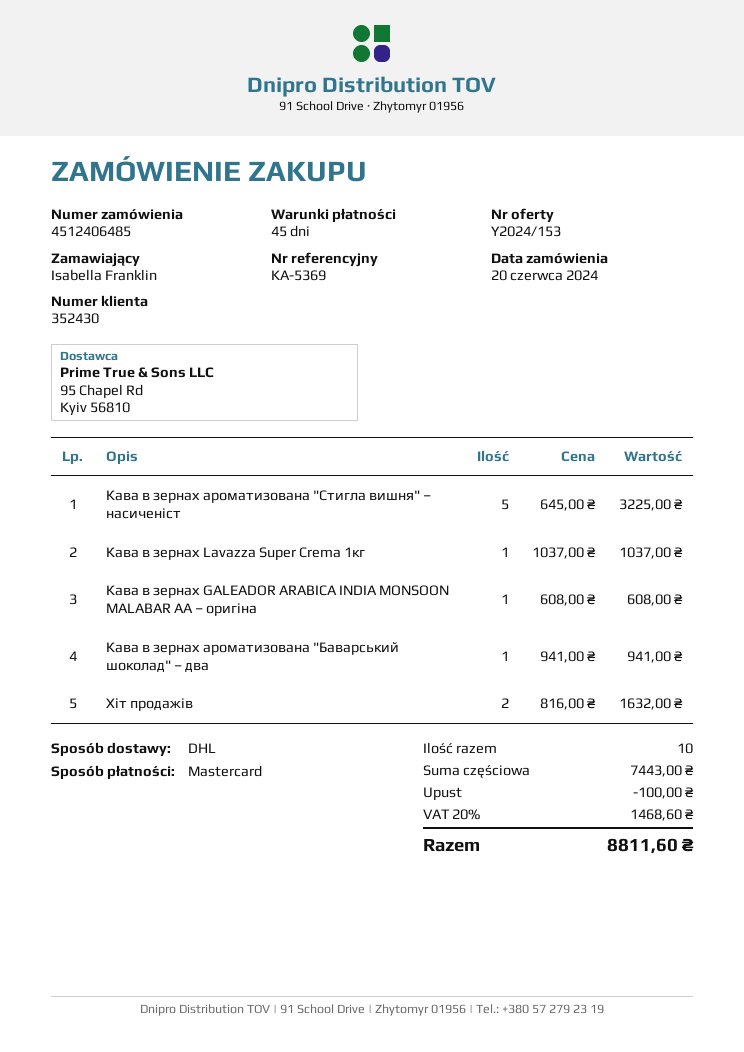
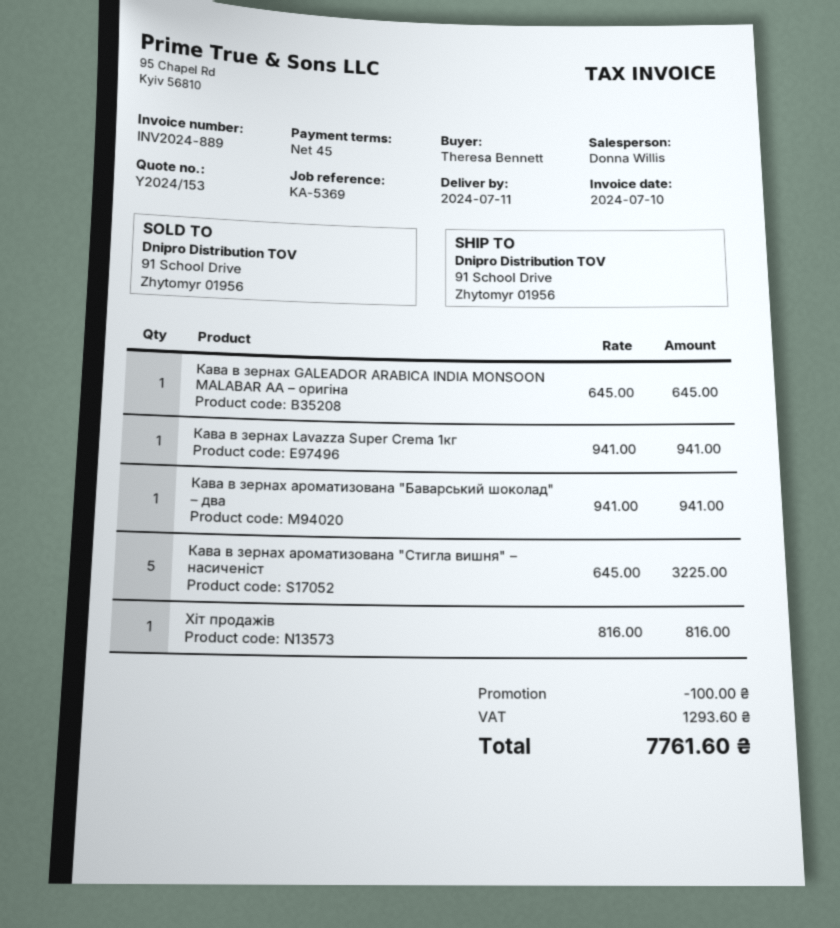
ordered by: Isabella Franklin -> Theresa Bennett
Кава в зернах Lavazza Super Crema 1кг: 1 x 1037.00 = 1037.00 -> 1 x 941.00 = 941.00
Кава в зернах GALEADOR ARABICA INDIA MONSOON MALABAR AA – оригіна: 1 x 608.00 = 608.00 -> 1 x 645.00 = 645.00
Хіт продажів: 2 x 816.00 = 1632.00 -> 1 x 816.00 = 816.00
tax: 1468.60 -> 1293.60
total: 8811.60 -> 7761.60

